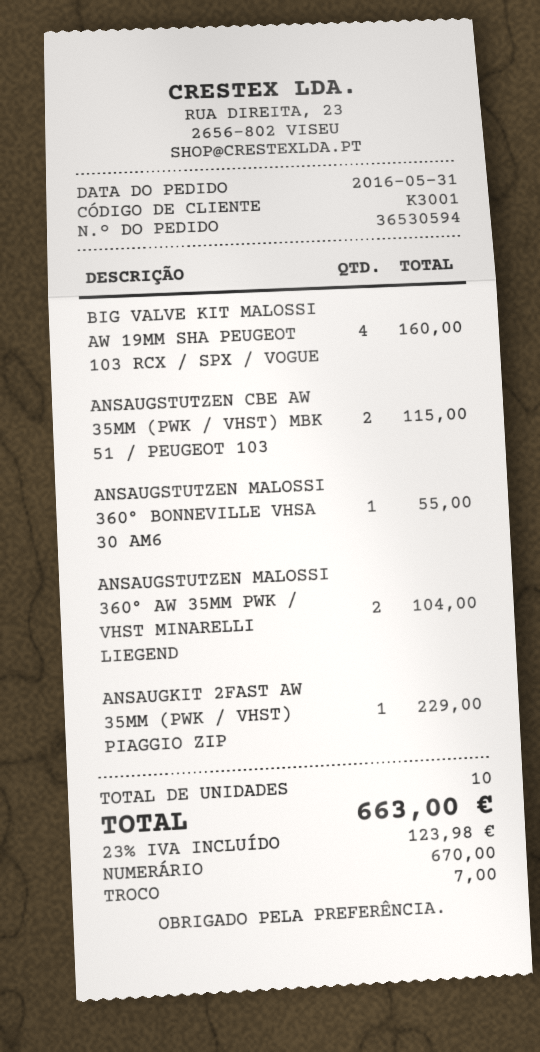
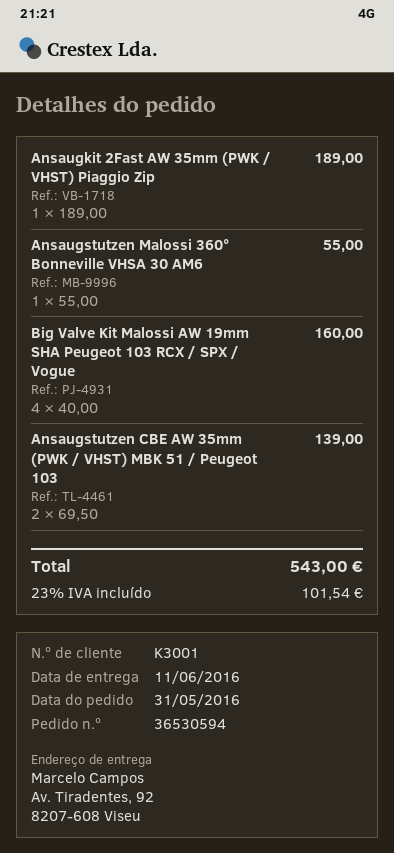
ANSAUGSTUTZEN CBE AW 35MM (PWK / VHST) MBK 51 / PEUGEOT 103: 2 for 115.00 -> 2 for 139.00
ANSAUGSTUTZEN MALOSSI 360° AW 35MM PWK / VHST MINARELLI LIEGEND: 2 for 104.00 -> none
ANSAUGKIT 2FAST AW 35MM (PWK / VHST) PIAGGIO ZIP: 1 for 229.00 -> 1 for 189.00
tax: 23% = 123.98 -> 23% = 101.54
total: 663.00 -> 543.00

